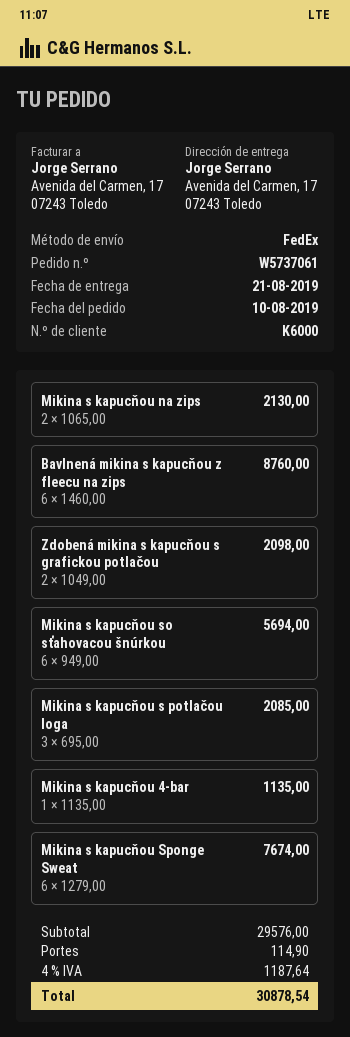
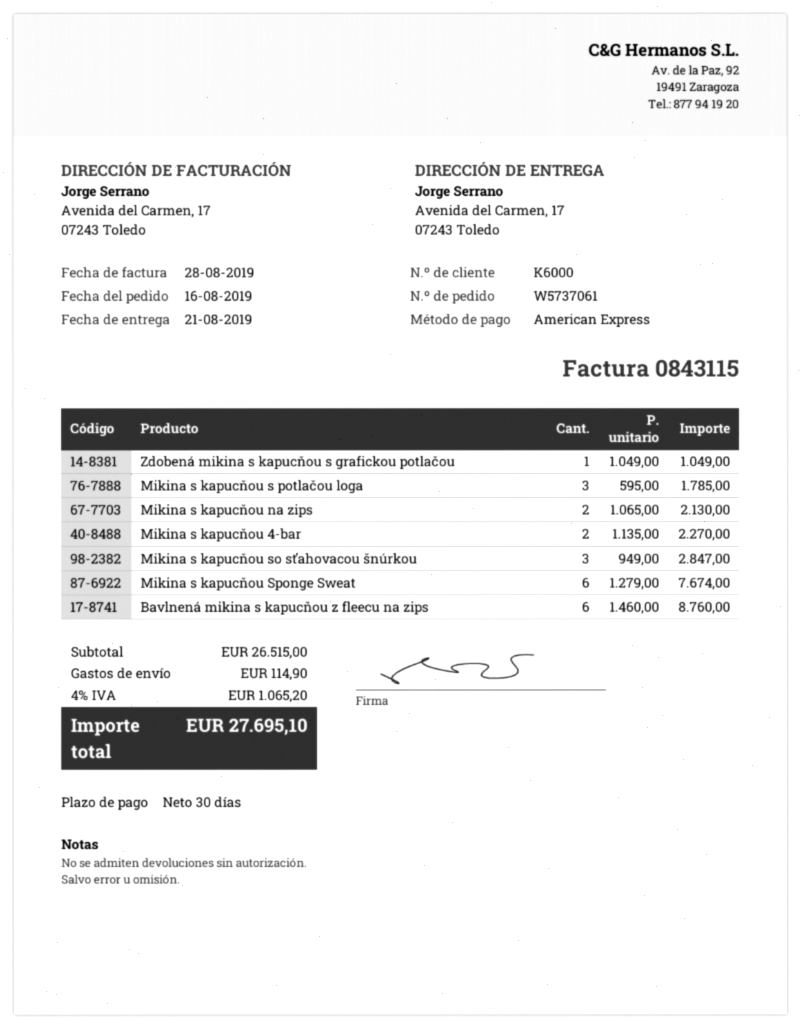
order date: 2019-08-10 -> 2019-08-16
Zdobená mikina s kapucňou s grafickou potlačou: 2 x 1049.00 = 2098.00 -> 1 x 1049.00 = 1049.00
Mikina s kapucňou so sťahovacou šnúrkou: 6 x 949.00 = 5694.00 -> 3 x 949.00 = 2847.00
Mikina s kapucňou s potlačou loga: 3 x 695.00 = 2085.00 -> 3 x 595.00 = 1785.00
Mikina s kapucňou 4-bar: 1 x 1135.00 = 1135.00 -> 2 x 1135.00 = 2270.00
subtotal: 29576.00 -> 26515.00
tax: 4% = 1187.64 -> 4% = 1065.20
total: 30878.54 -> 27695.10

